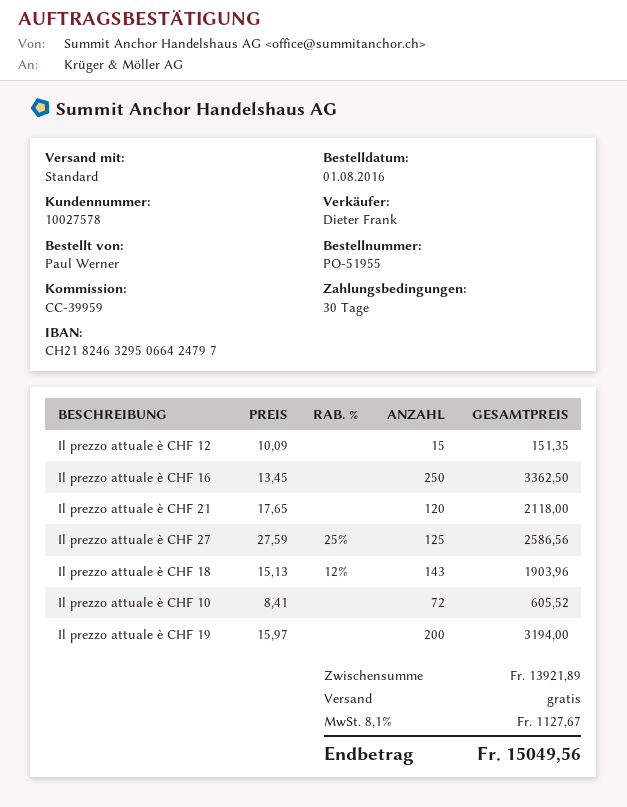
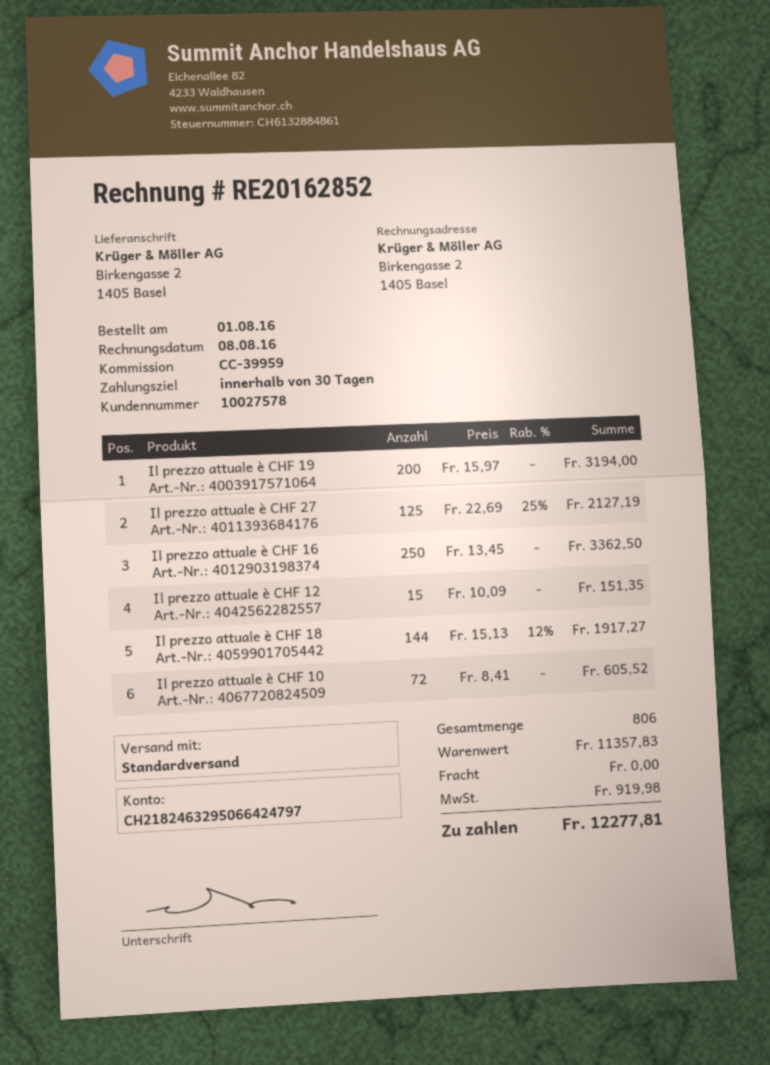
Il prezzo attuale è CHF 21: 120 x 17.65 = 2118.00 -> none
Il prezzo attuale è CHF 27: 125 x 27.59 - 25% = 2586.56 -> 125 x 22.69 - 25% = 2127.19
Il prezzo attuale è CHF 18: 143 x 15.13 - 12% = 1903.96 -> 144 x 15.13 - 12% = 1917.27
subtotal: 13921.89 -> 11357.83
tax: 1127.67 -> 919.98
total: 15049.56 -> 12277.81

